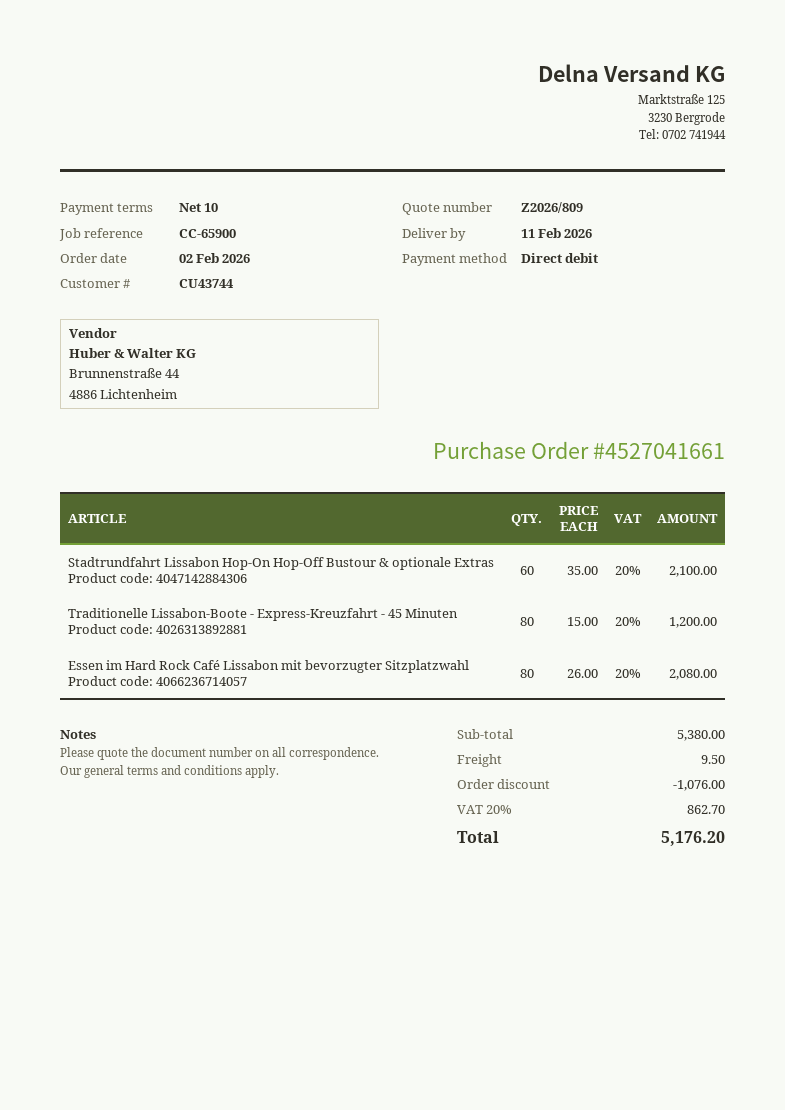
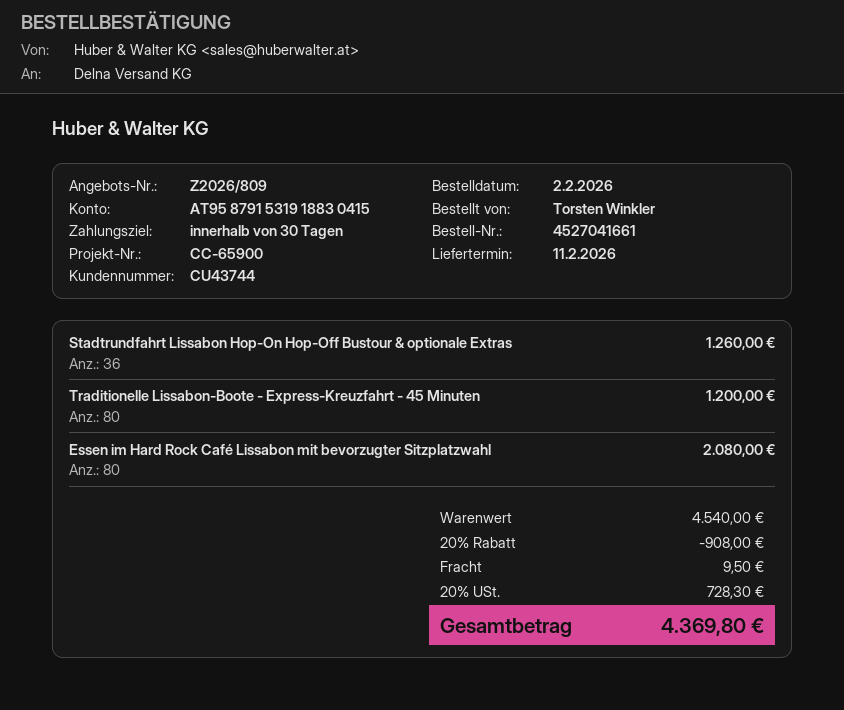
payment terms: 10 days -> 30 days
Stadtrundfahrt Lissabon Hop-On Hop-Off Bustour & optionale Extras: 60 for 2100.00 -> 36 for 1260.00
subtotal: 5380.00 -> 4540.00
discount: 1076.00 -> 908.00
tax: 20% = 862.70 -> 20% = 728.30
total: 5176.20 -> 4369.80

